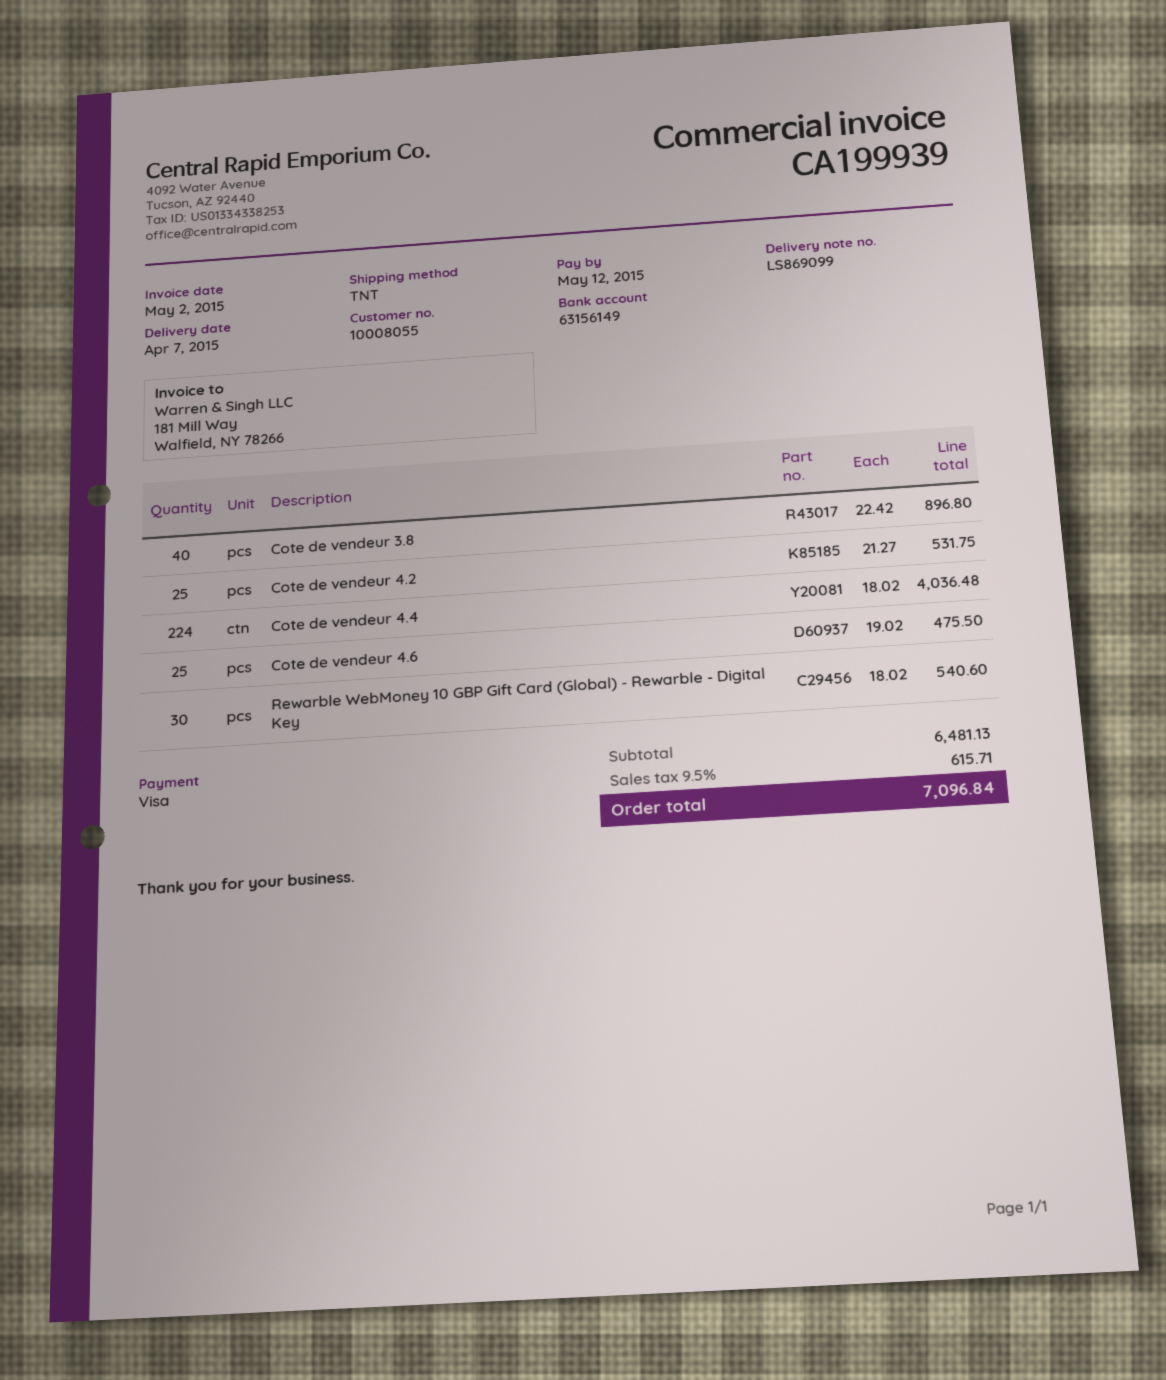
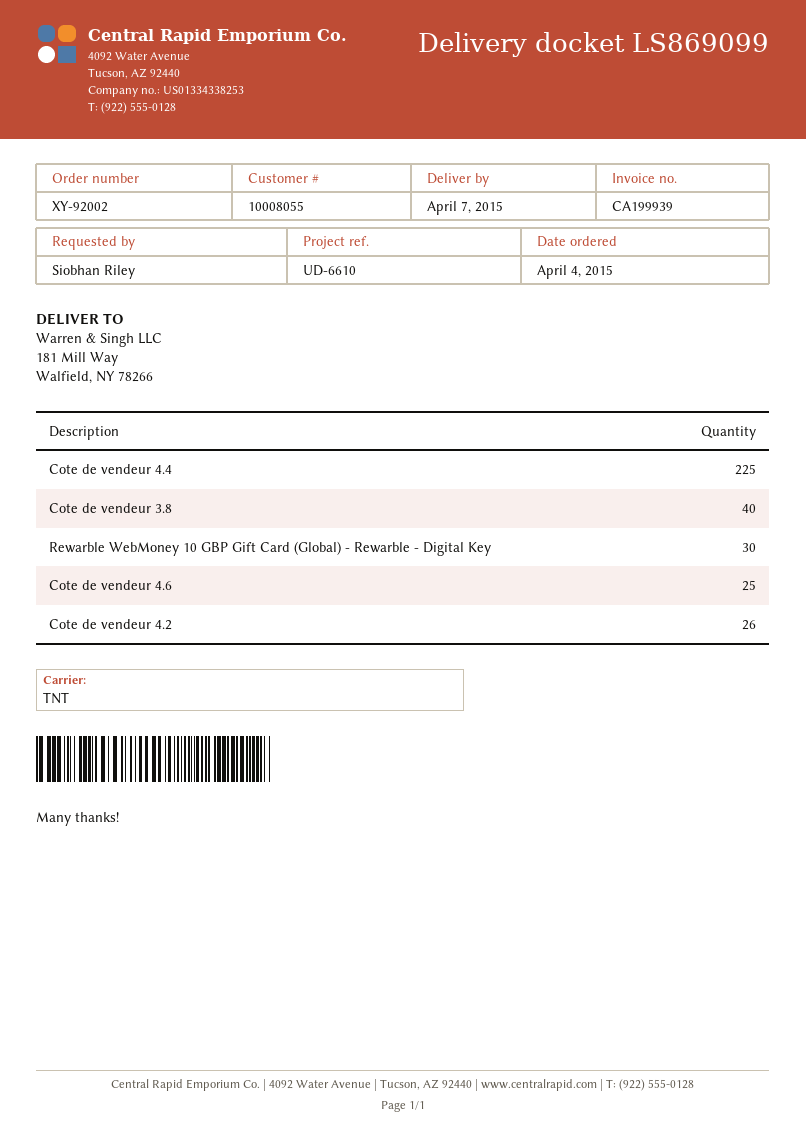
Cote de vendeur 4.2: 25 -> 26
Cote de vendeur 4.4: 224 -> 225

